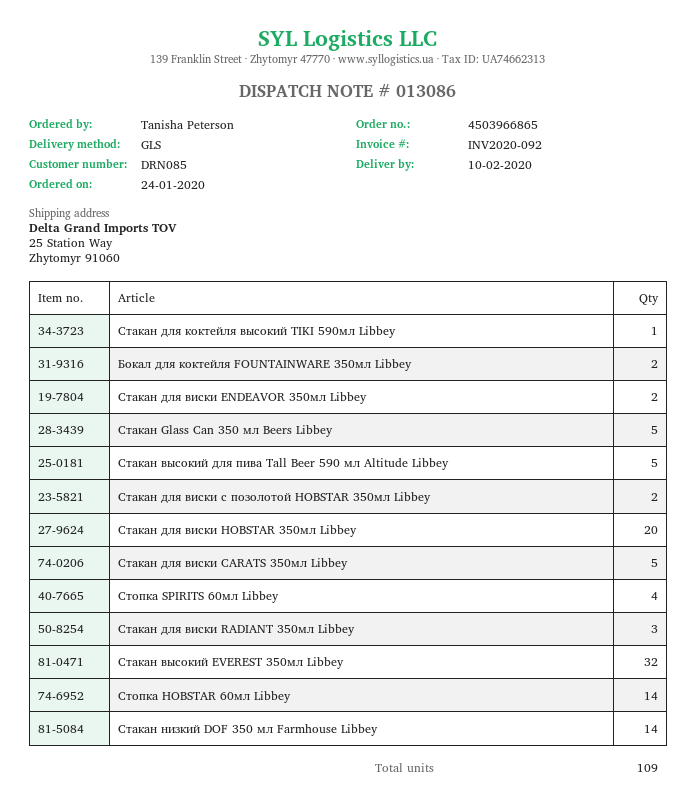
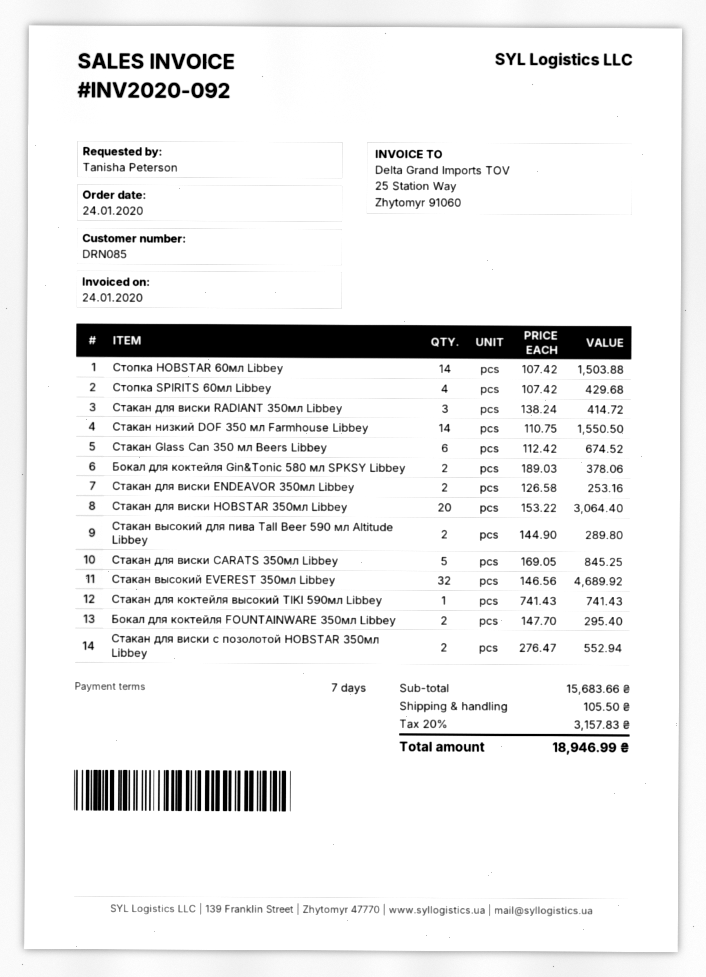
Стакан Glass Can 350 мл Beers Libbey: 5 -> 6
Стакан высокий для пива Tall Beer 590 мл Altitude Libbey: 5 -> 2
Бокал для коктейля Gin&Tonic 580 мл SPKSY Libbey: none -> 2

